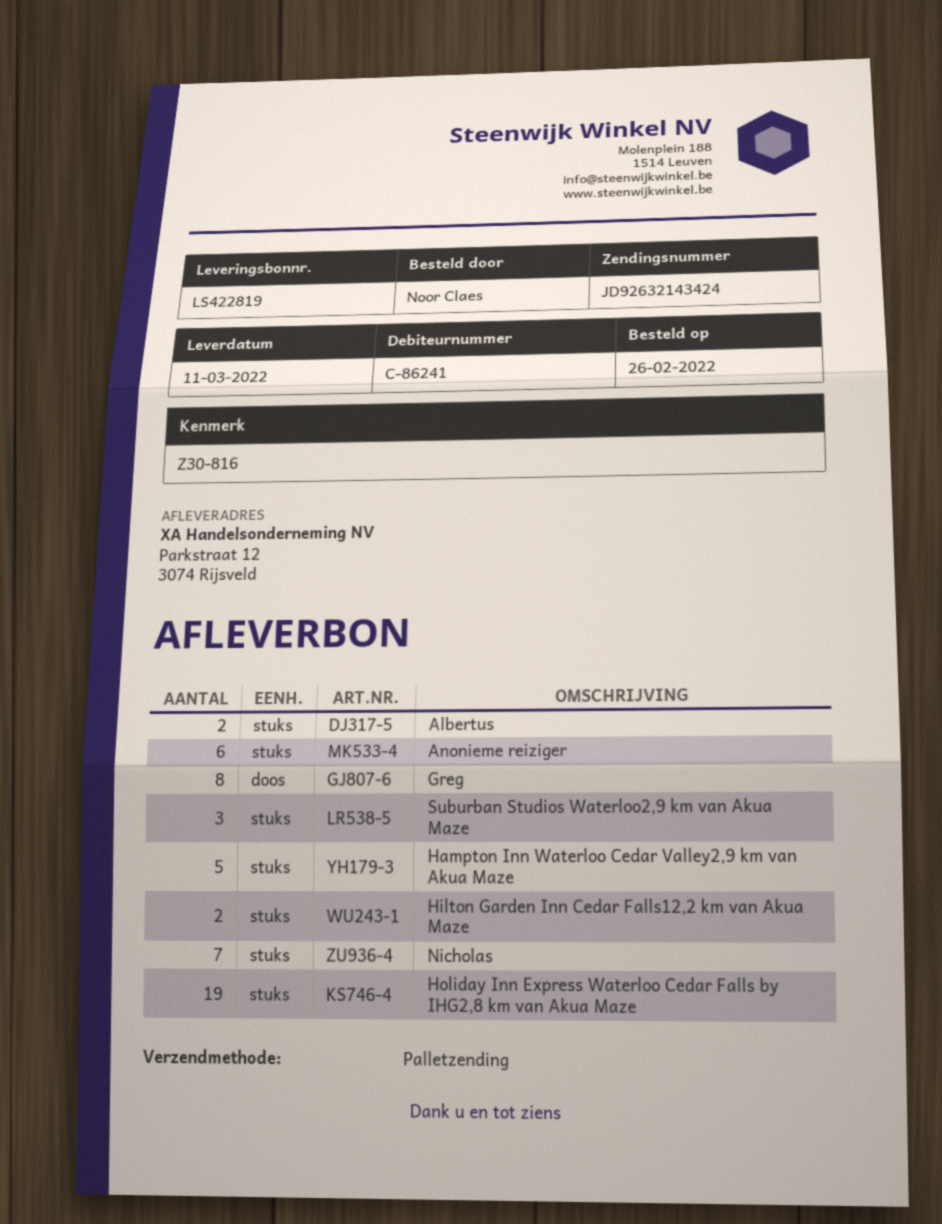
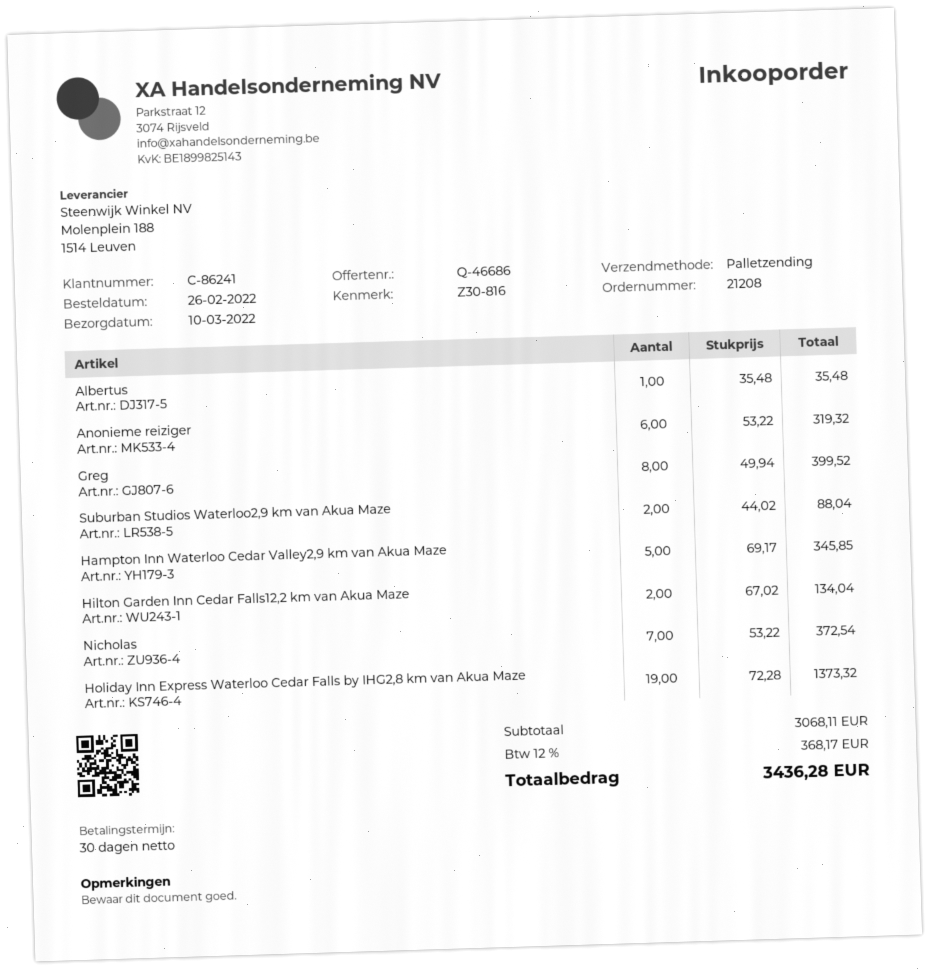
delivery date: 2022-03-11 -> 2022-03-10
Albertus: 2 -> 1
Suburban Studios Waterloo2,9 km van Akua Maze: 3 -> 2

